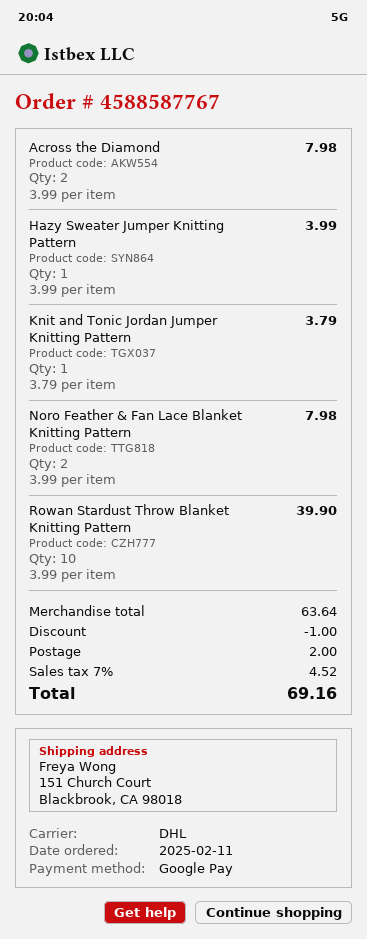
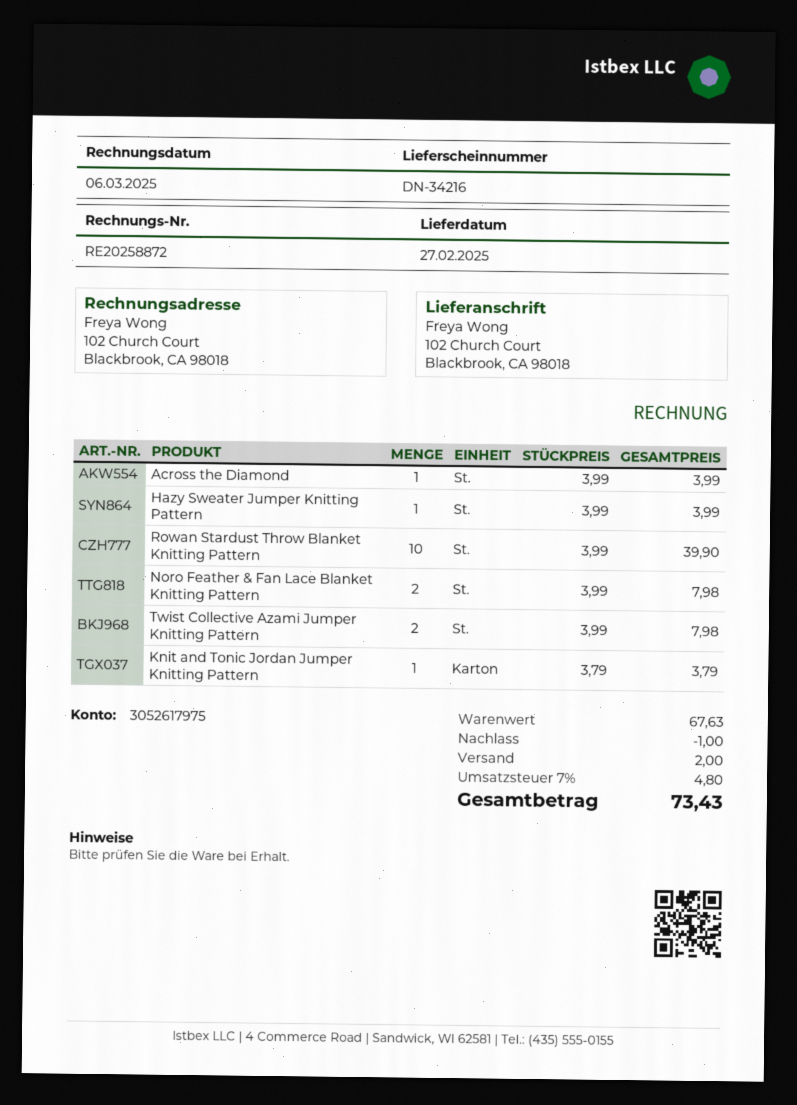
ship to: 151 Church Court, Blackbrook, CA 98018 -> 102 Church Court, Blackbrook, CA 98018
Across the Diamond: 2 x 3.99 = 7.98 -> 1 x 3.99 = 3.99
Twist Collective Azami Jumper Knitting Pattern: none -> 2 x 3.99 = 7.98
subtotal: 63.64 -> 67.63
tax: 7% = 4.52 -> 7% = 4.80
total: 69.16 -> 73.43

